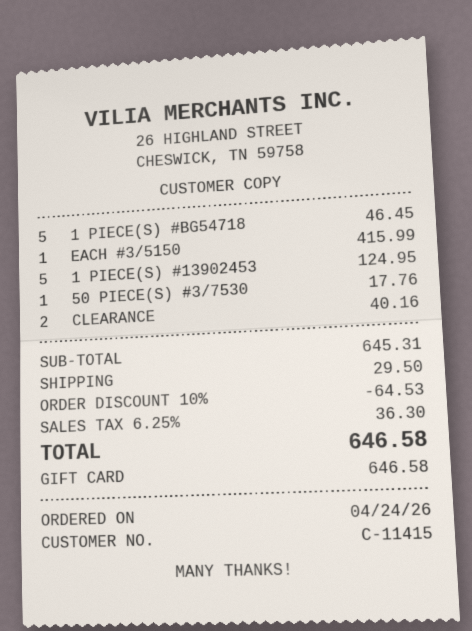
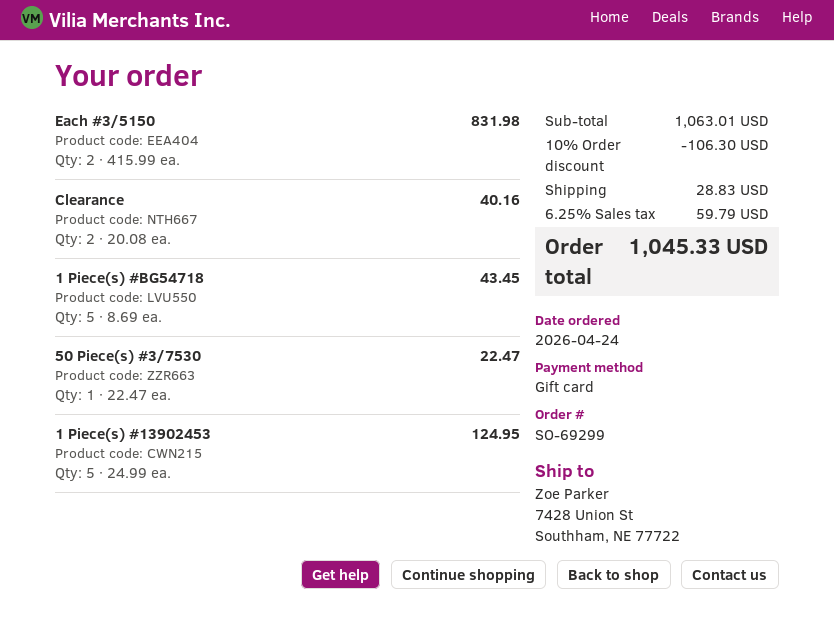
1 PIECE(S) #BG54718: 5 for 46.45 -> 5 for 43.45
EACH #3/5150: 1 for 415.99 -> 2 for 831.98
50 PIECE(S) #3/7530: 1 for 17.76 -> 1 for 22.47
subtotal: 645.31 -> 1063.01
discount: 10% = 64.53 -> 10% = 106.30
shipping: 29.50 -> 28.83
tax: 6.25% = 36.30 -> 6.25% = 59.79
total: 646.58 -> 1045.33

